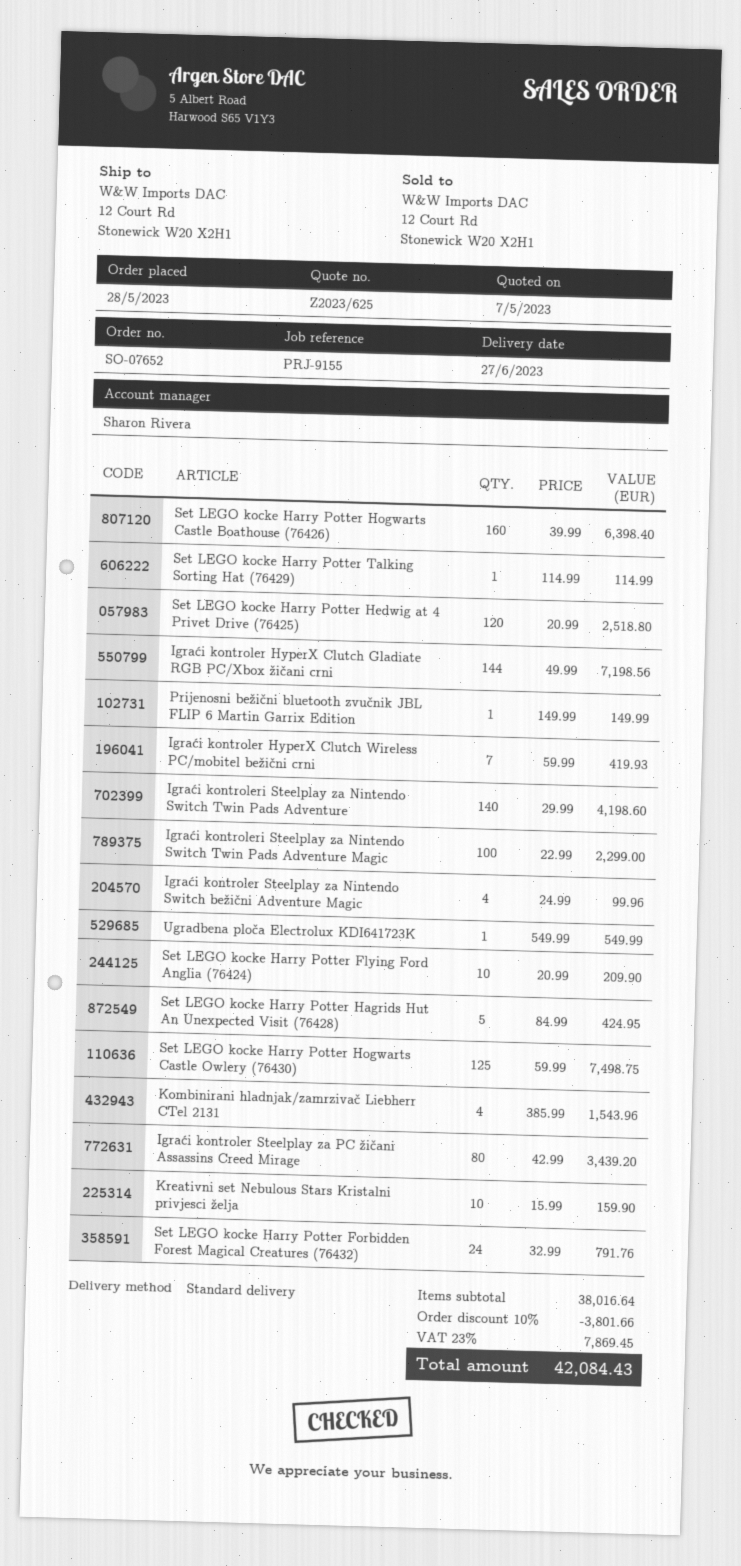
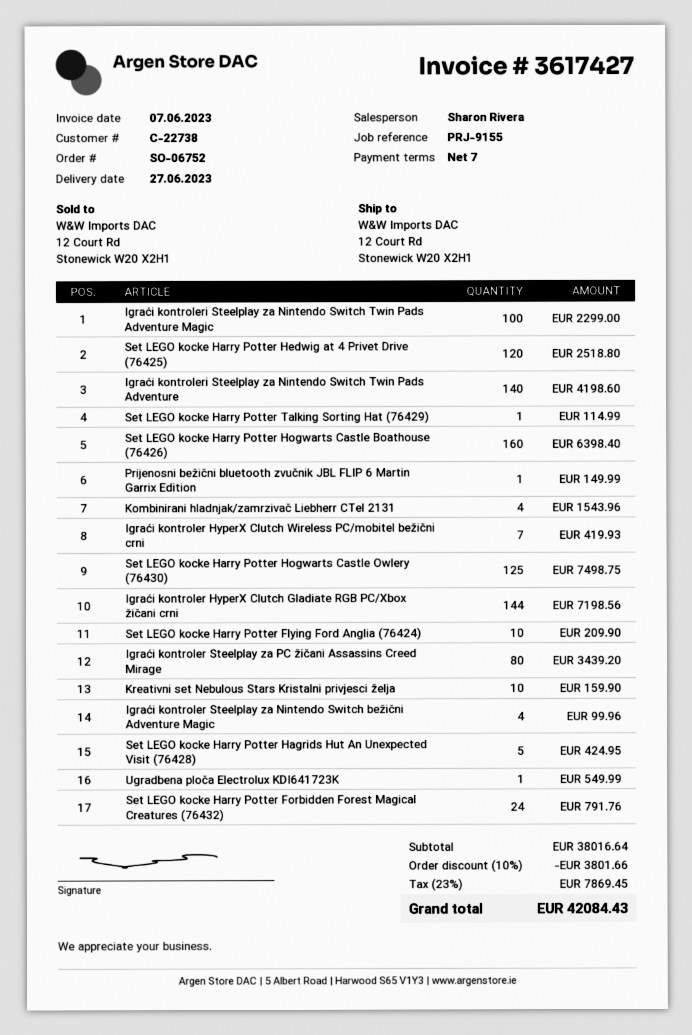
order number: SO-07652 -> SO-06752

